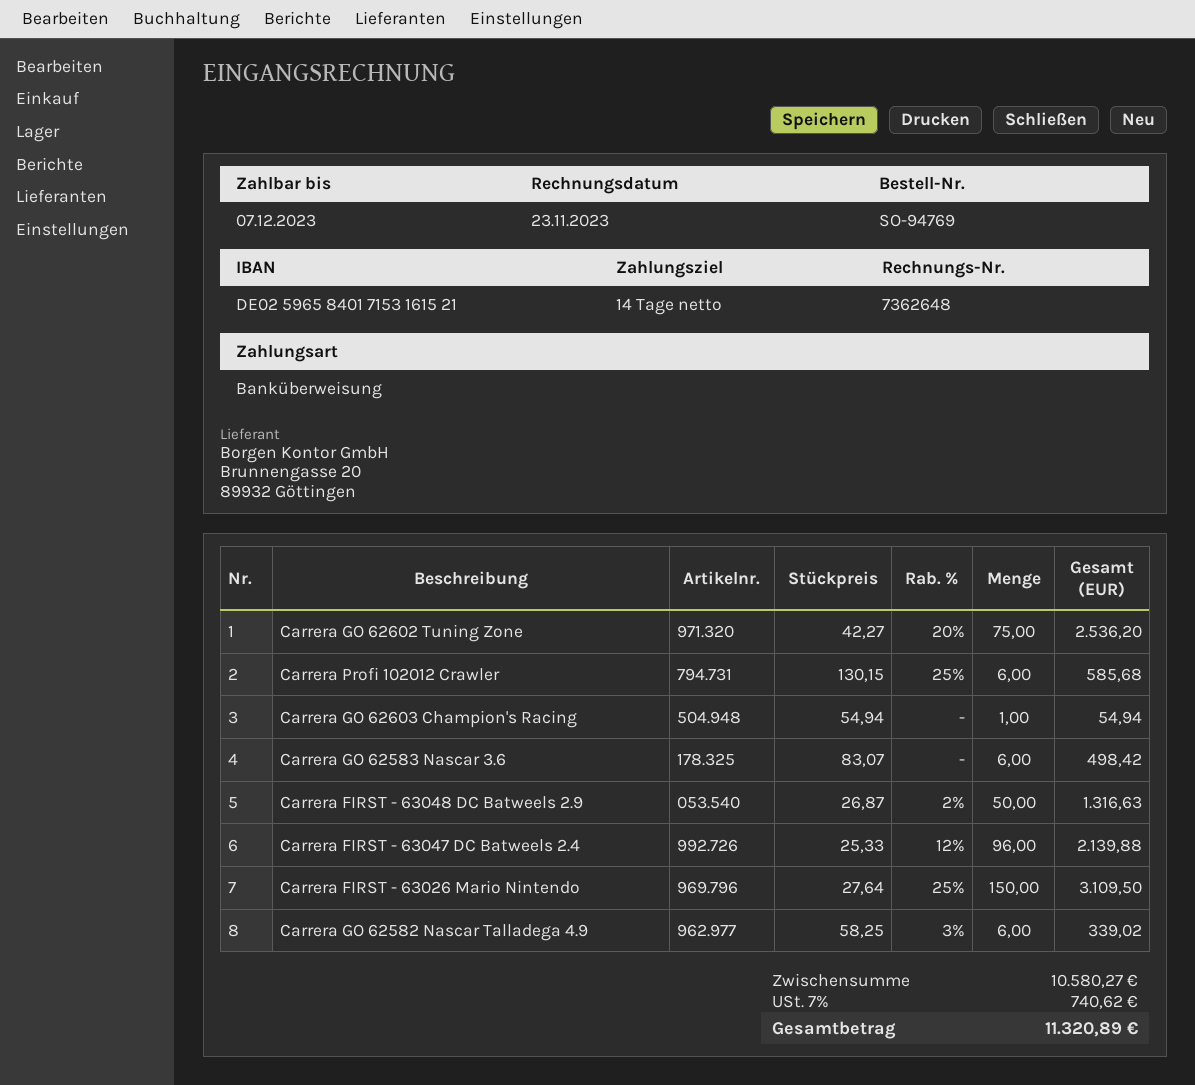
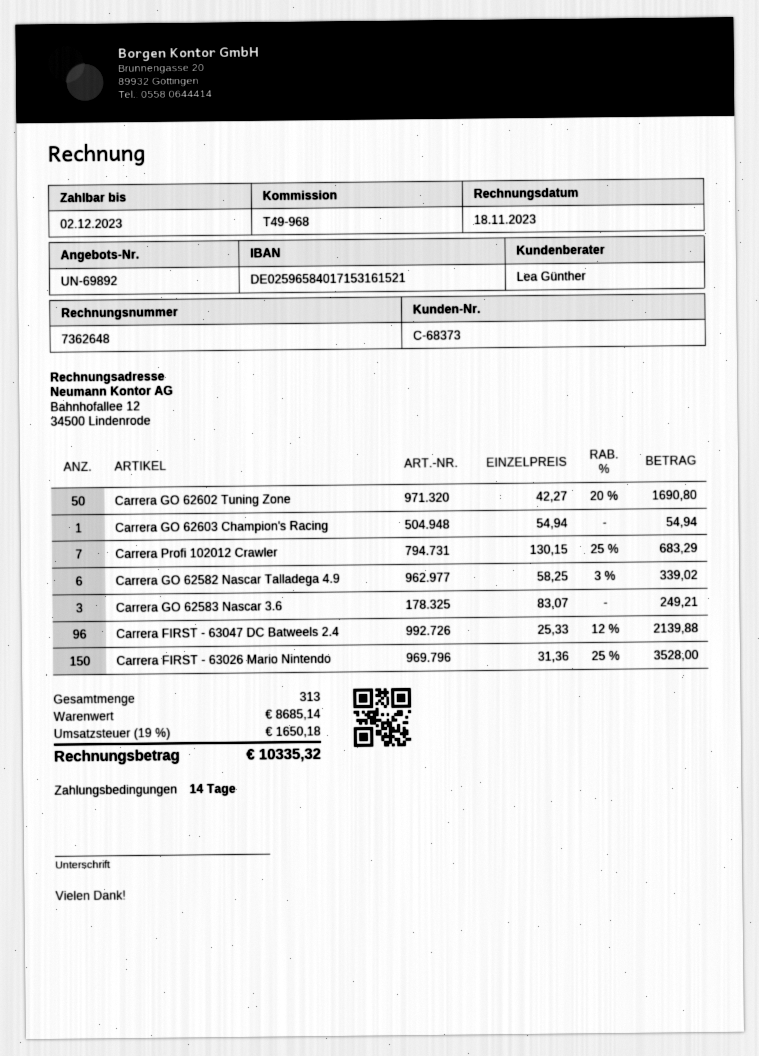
invoice date: 2023-11-23 -> 2023-11-18
due date: 2023-12-07 -> 2023-12-02
Carrera GO 62602 Tuning Zone: 75 x 42.27 - 20% = 2536.20 -> 50 x 42.27 - 20% = 1690.80
Carrera Profi 102012 Crawler: 6 x 130.15 - 25% = 585.68 -> 7 x 130.15 - 25% = 683.29
Carrera GO 62583 Nascar 3.6: 6 x 83.07 = 498.42 -> 3 x 83.07 = 249.21
Carrera FIRST - 63048 DC Batweels 2.9: 50 x 26.87 - 2% = 1316.63 -> none
Carrera FIRST - 63026 Mario Nintendo: 150 x 27.64 - 25% = 3109.50 -> 150 x 31.36 - 25% = 3528.00
subtotal: 10580.27 -> 8685.14
tax: 7% = 740.62 -> 19% = 1650.18
total: 11320.89 -> 10335.32

